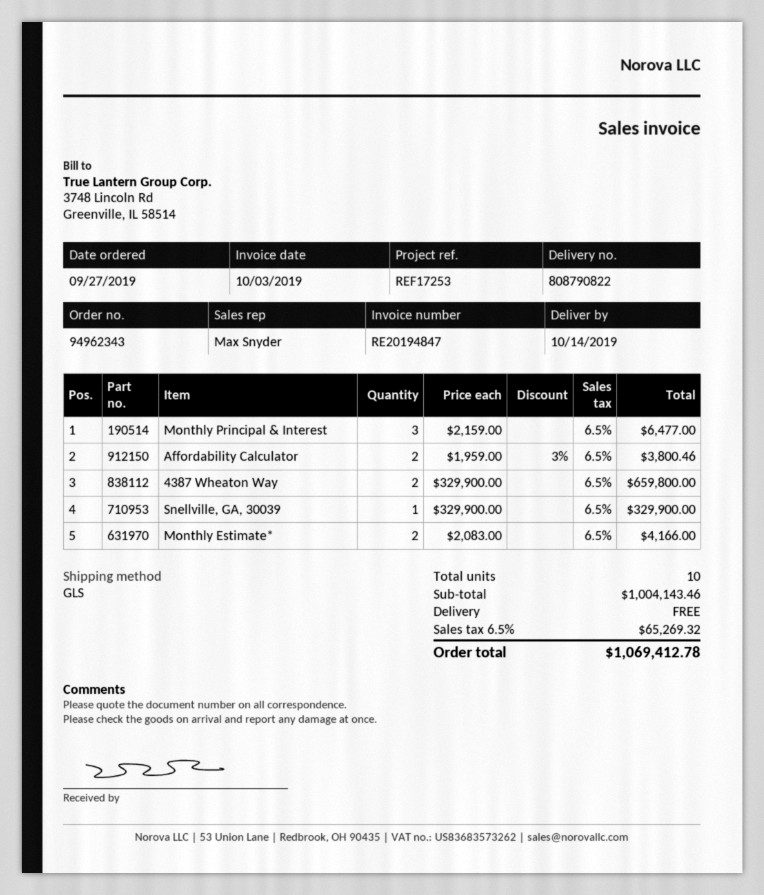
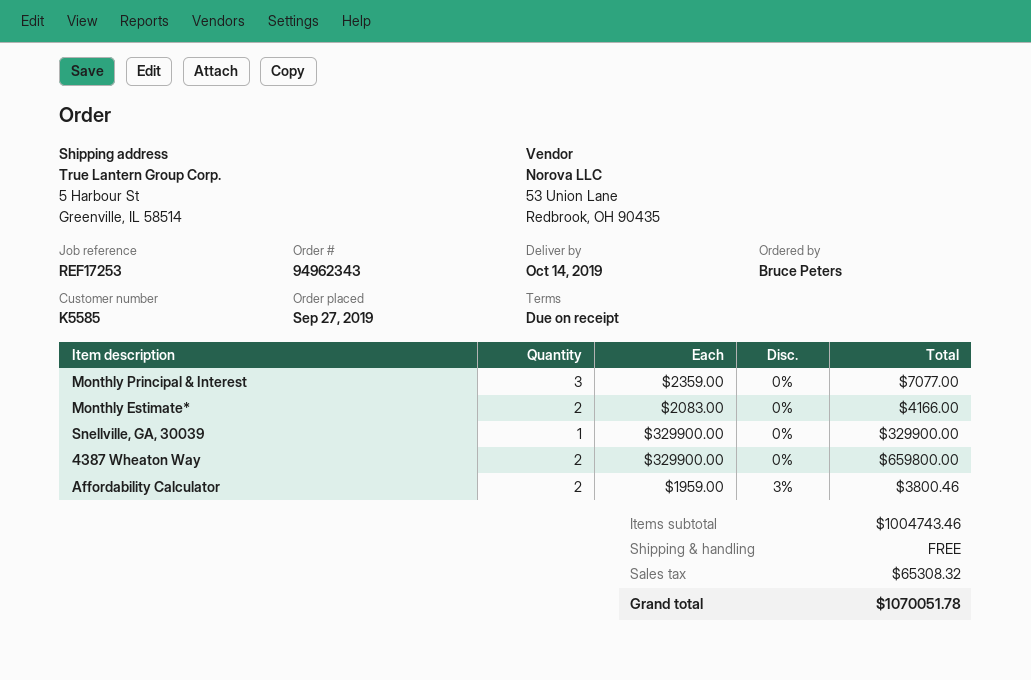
Monthly Principal & Interest: 3 x 2159.00 = 6477.00 -> 3 x 2359.00 = 7077.00
subtotal: 1004143.46 -> 1004743.46
tax: 65269.32 -> 65308.32
total: 1069412.78 -> 1070051.78

